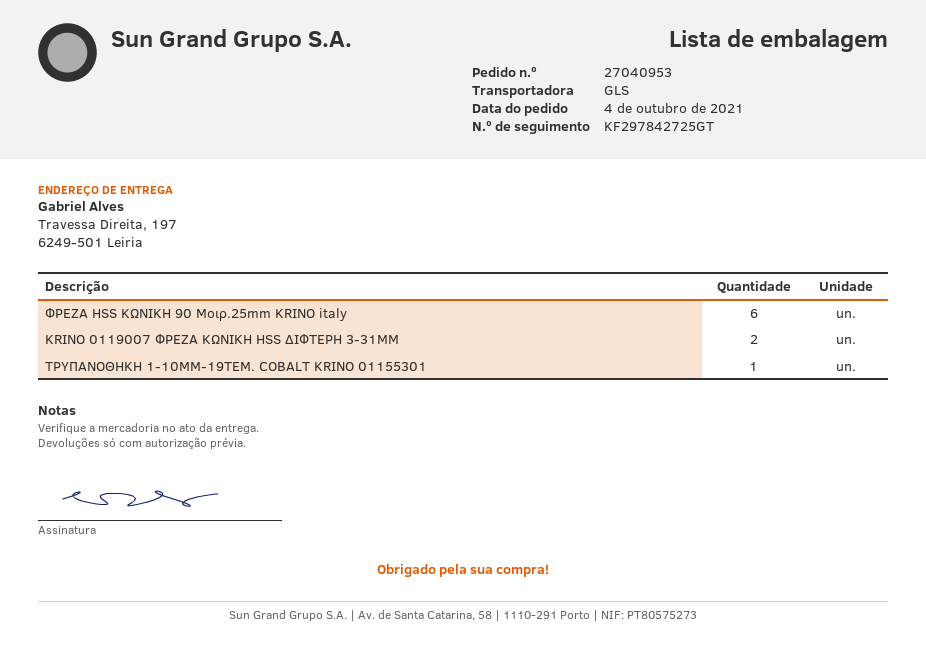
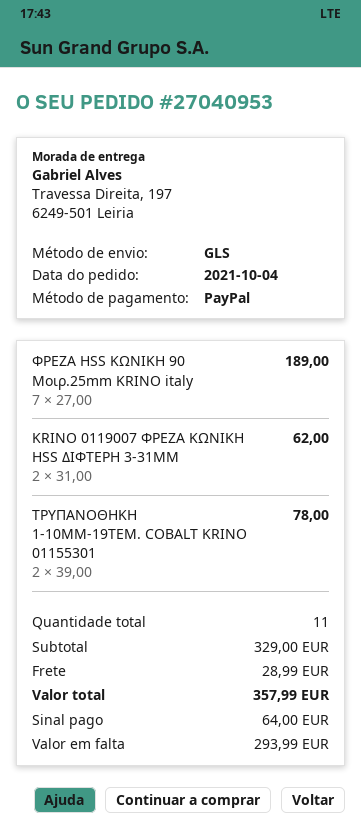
ΦΡΕΖΑ HSS ΚΩΝΙΚΗ 90 Μοιρ.25mm KRINO italy: 6 -> 7
ΤΡΥΠΑΝΟΘΗΚΗ 1-10ΜΜ-19TEM. COBALT KRINO 01155301: 1 -> 2

